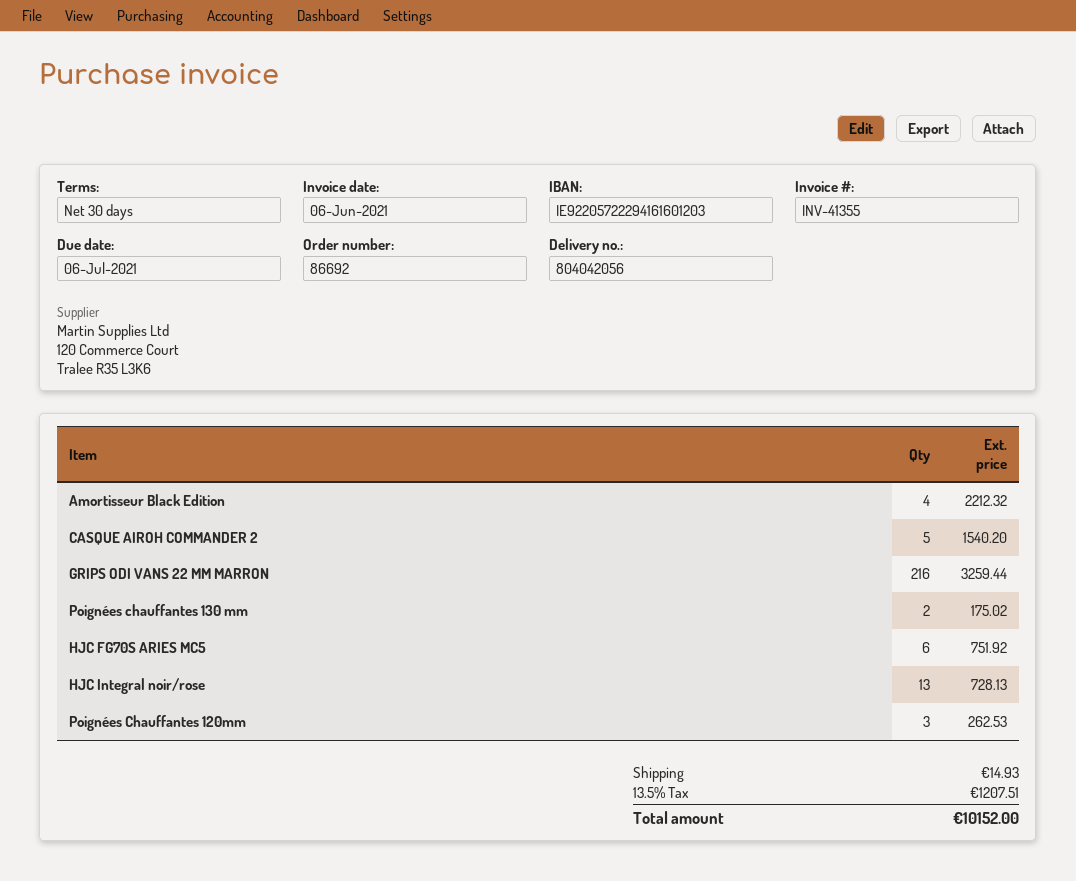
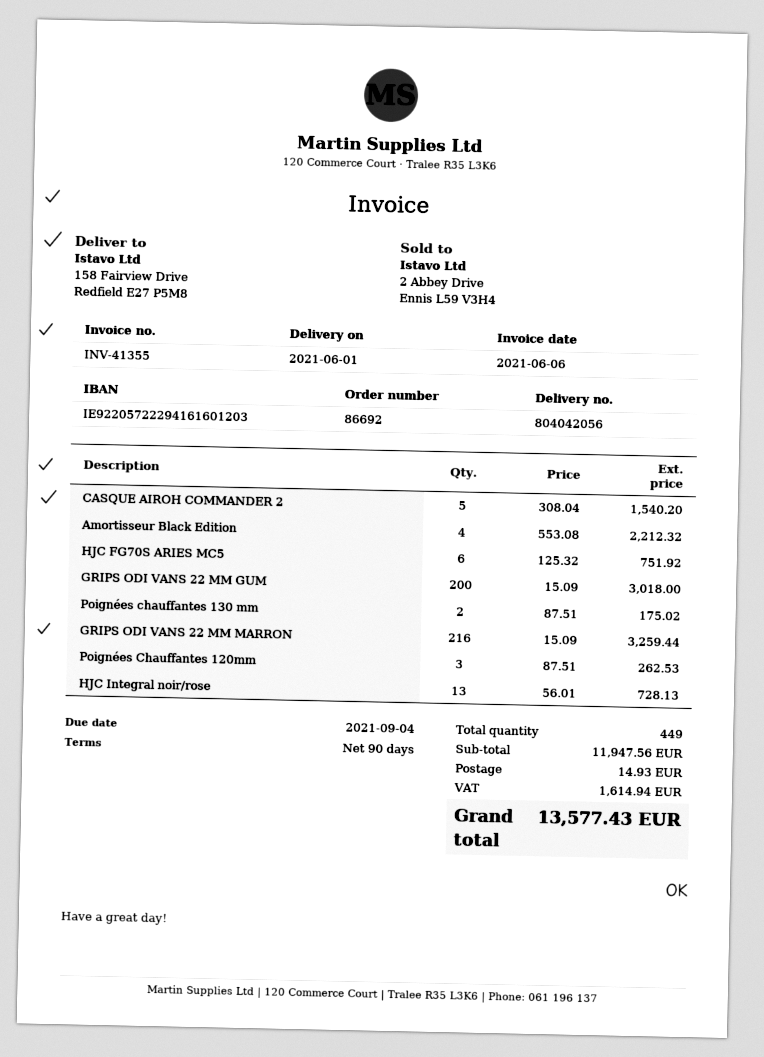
payment terms: 30 days -> 90 days
due date: 2021-07-06 -> 2021-09-04
GRIPS ODI VANS 22 MM GUM: none -> 200 for 3018.00
tax: 1207.51 -> 1614.94
total: 10152.00 -> 13577.43

